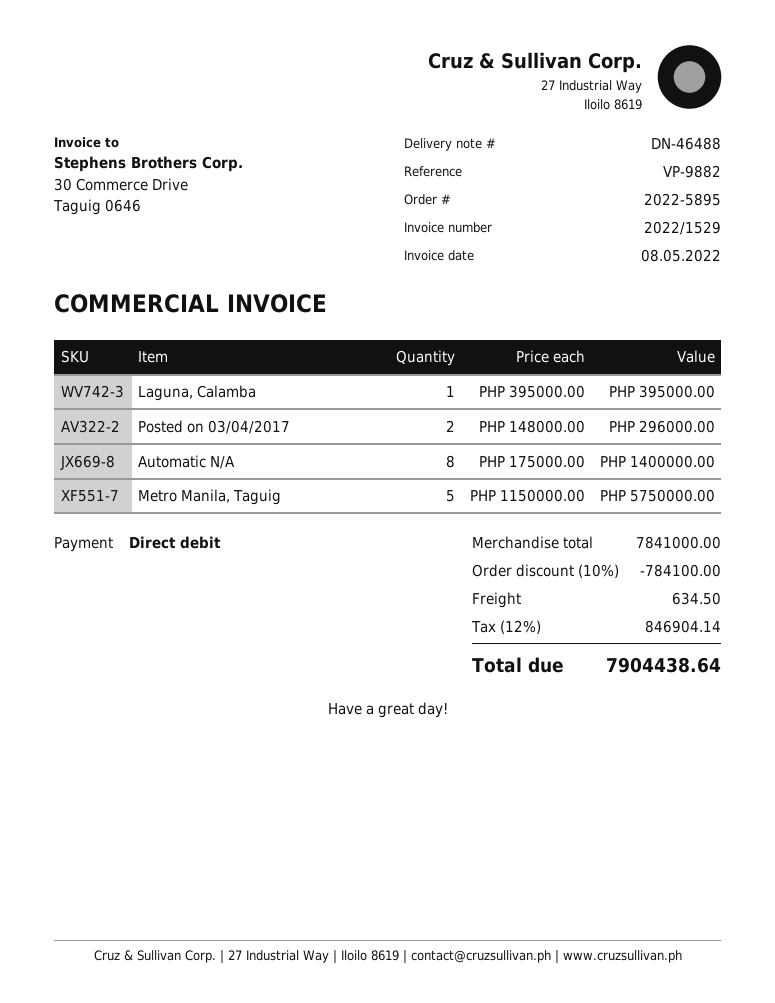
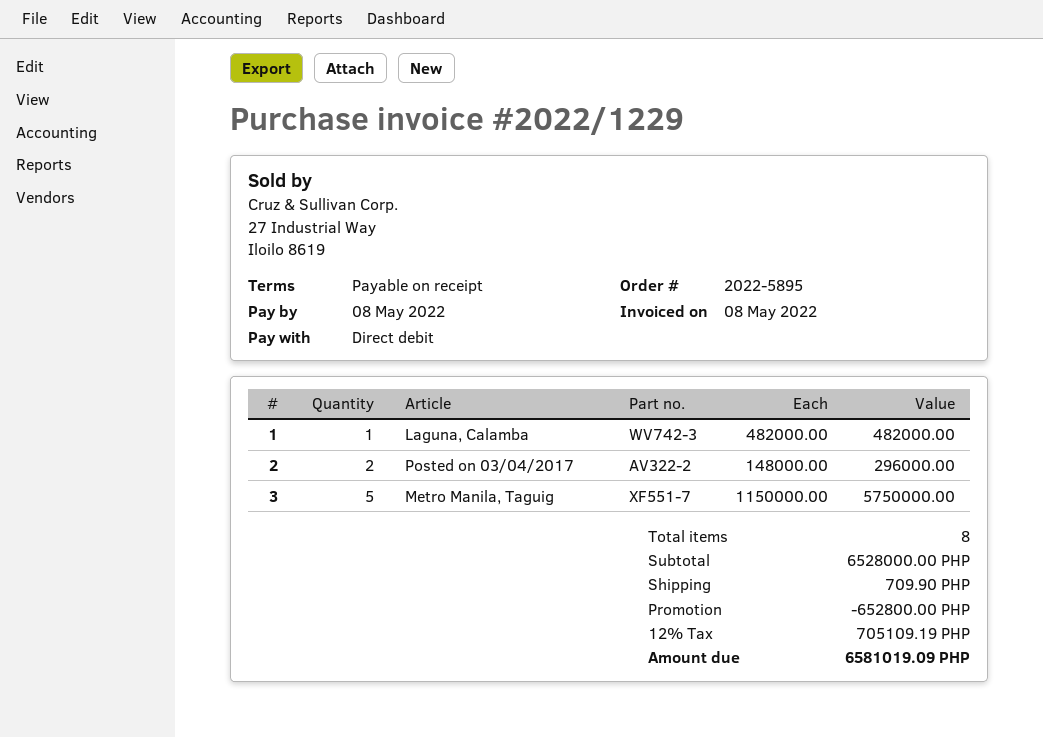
invoice number: 2022/1529 -> 2022/1229
Laguna, Calamba: 1 x 395000.00 = 395000.00 -> 1 x 482000.00 = 482000.00
Automatic N/A: 8 x 175000.00 = 1400000.00 -> none
subtotal: 7841000.00 -> 6528000.00
discount: 784100.00 -> 652800.00
shipping: 634.50 -> 709.90
tax: 12% = 846904.14 -> 12% = 705109.19
total: 7904438.64 -> 6581019.09

